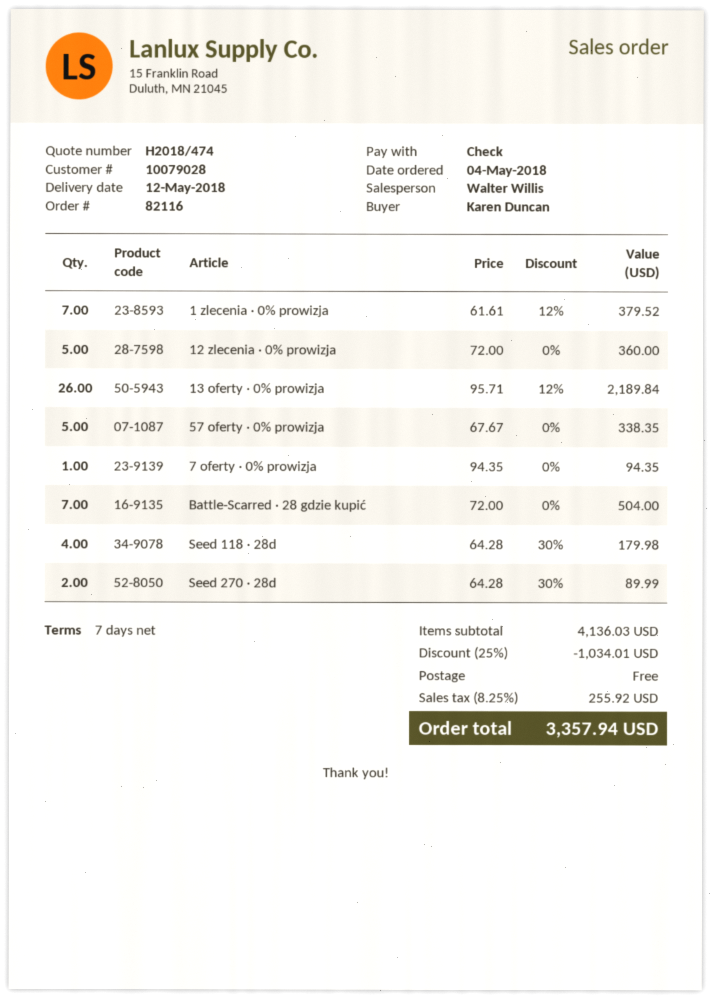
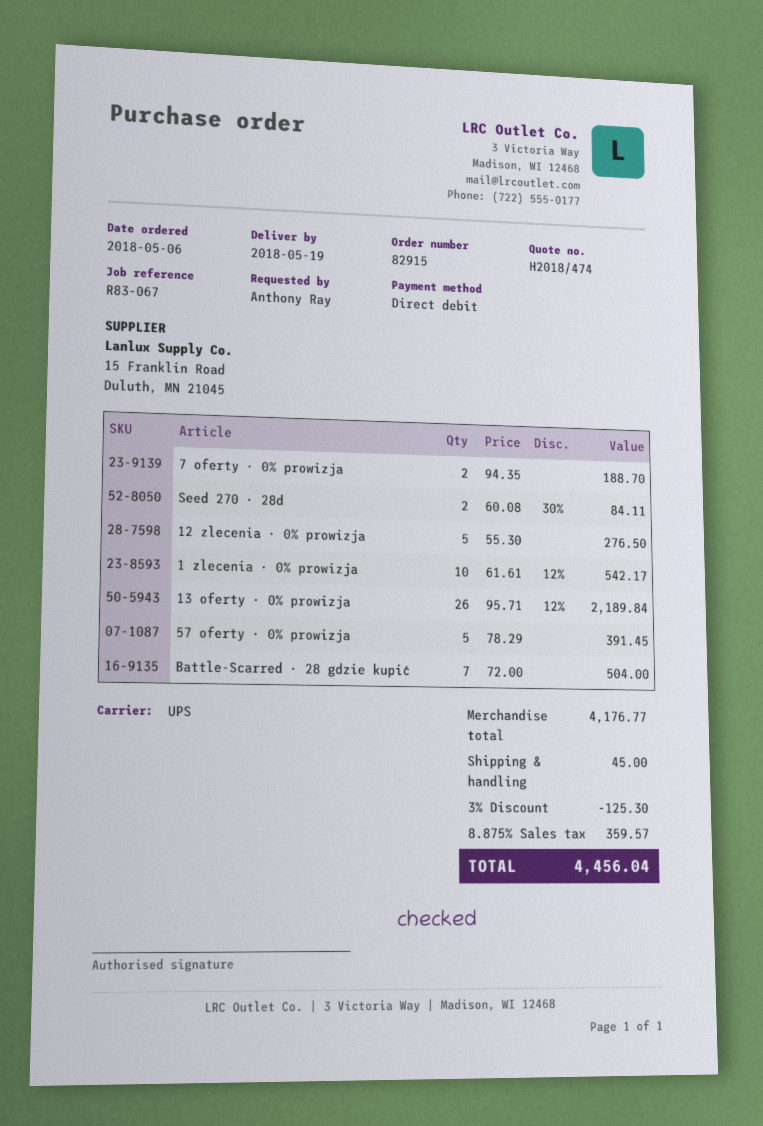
order number: 82116 -> 82915
order date: 2018-05-04 -> 2018-05-06
delivery date: 2018-05-12 -> 2018-05-19
ordered by: Karen Duncan -> Anthony Ray
payment method: cheque -> direct debit
1 zlecenia · 0% prowizja: 7 x 61.61 - 12% = 379.52 -> 10 x 61.61 - 12% = 542.17
12 zlecenia · 0% prowizja: 5 x 72.00 = 360.00 -> 5 x 55.30 = 276.50
57 oferty · 0% prowizja: 5 x 67.67 = 338.35 -> 5 x 78.29 = 391.45
7 oferty · 0% prowizja: 1 x 94.35 = 94.35 -> 2 x 94.35 = 188.70
Seed 118 · 28d: 4 x 64.28 - 30% = 179.98 -> none
Seed 270 · 28d: 2 x 64.28 - 30% = 89.99 -> 2 x 60.08 - 30% = 84.11
subtotal: 4136.03 -> 4176.77
discount: 25% = 1034.01 -> 3% = 125.30
shipping: 0.00 -> 45.00
tax: 8.25% = 255.92 -> 8.875% = 359.57
total: 3357.94 -> 4456.04

